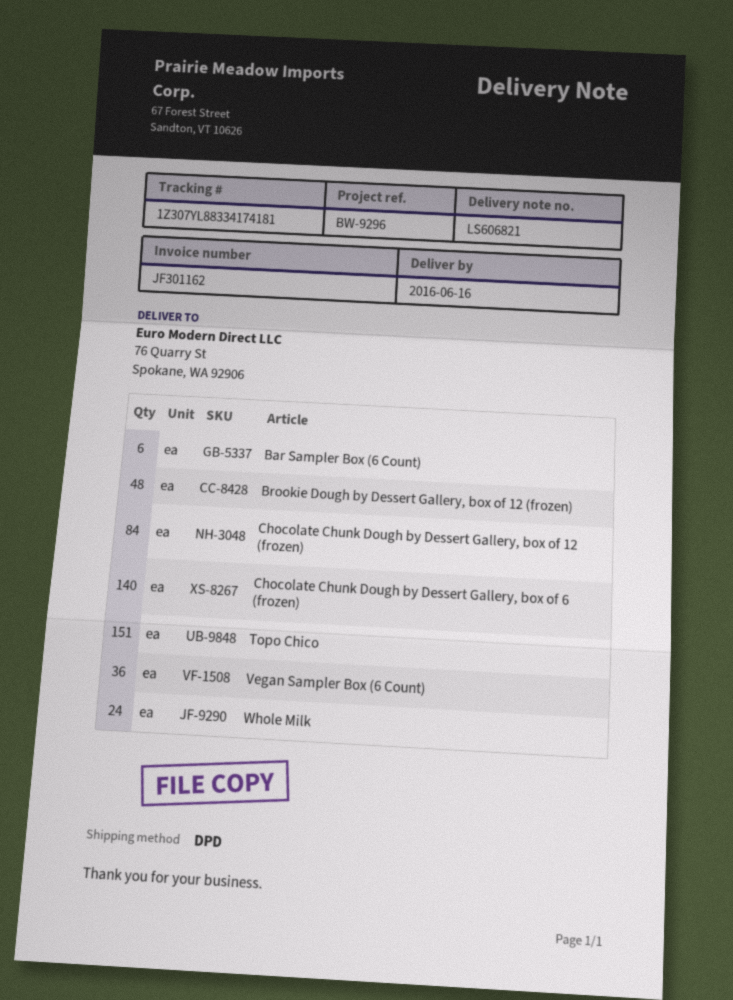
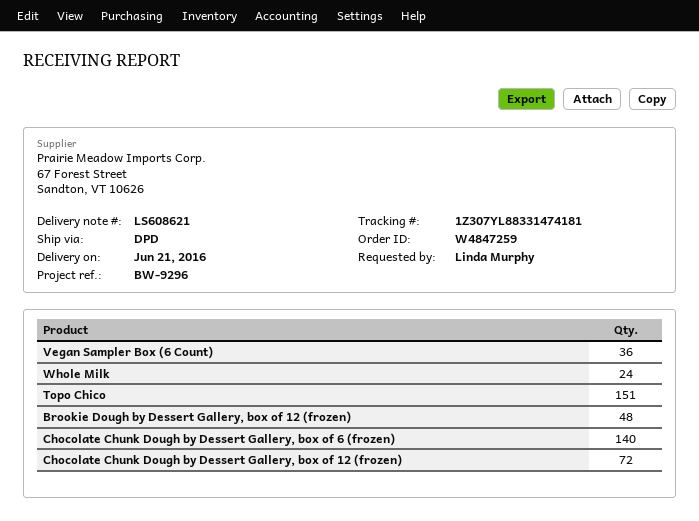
delivery note number: LS606821 -> LS608621
delivery date: 2016-06-16 -> 2016-06-21
tracking number: 1Z307YL88334174181 -> 1Z307YL88331474181
Bar Sampler Box (6 Count): 6 -> none
Chocolate Chunk Dough by Dessert Gallery, box of 12 (frozen): 84 -> 72

